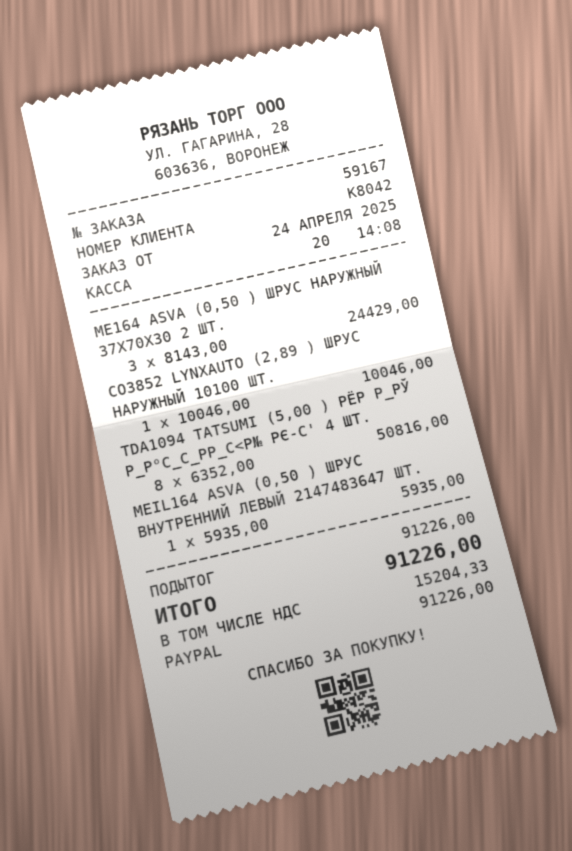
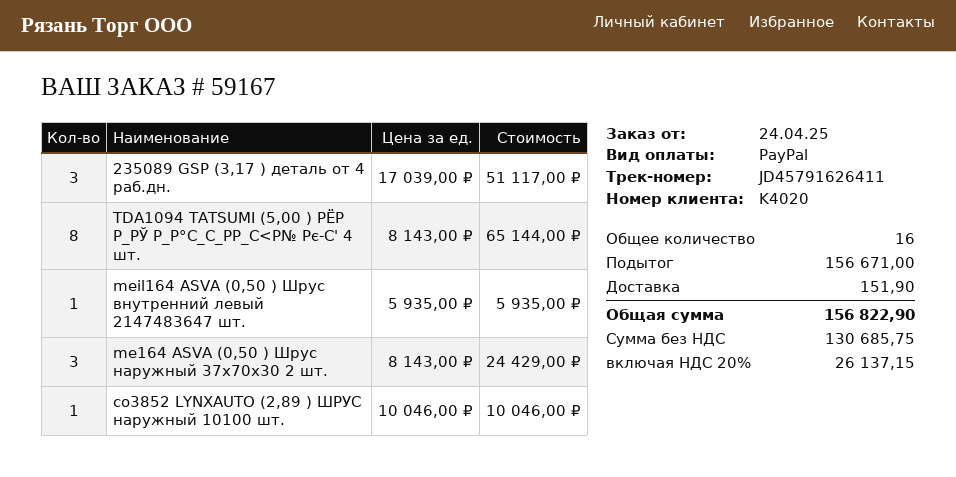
customer number: K8042 -> K4020
TDA1094 TATSUMI (5,00 ) РЁР Р_РЎ Р_Р°С_С_РР_С<Р№ РЄ-С' 4 ШТ.: 8 x 6352.00 = 50816.00 -> 8 x 8143.00 = 65144.00
235089 GSP (3,17 ) деталь от 4 раб.дн.: none -> 3 x 17039.00 = 51117.00
subtotal: 91226.00 -> 156671.00
shipping: none -> 151.90
tax: 15204.33 -> 26137.15
total: 91226.00 -> 156822.90

